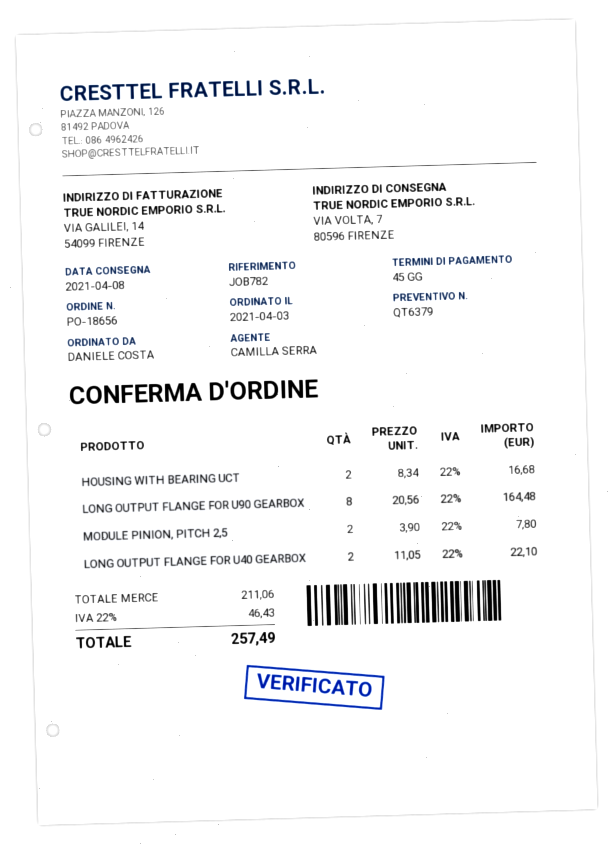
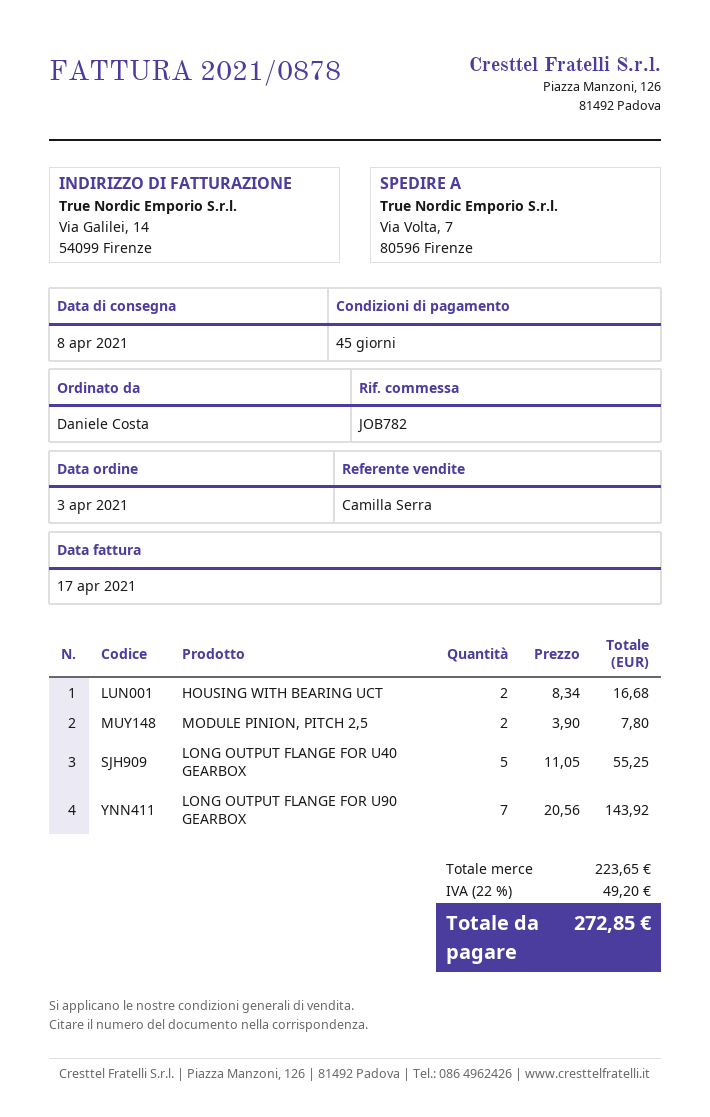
LONG OUTPUT FLANGE FOR U90 GEARBOX: 8 x 20.56 = 164.48 -> 7 x 20.56 = 143.92
LONG OUTPUT FLANGE FOR U40 GEARBOX: 2 x 11.05 = 22.10 -> 5 x 11.05 = 55.25
subtotal: 211.06 -> 223.65
tax: 22% = 46.43 -> 22% = 49.20
total: 257.49 -> 272.85

